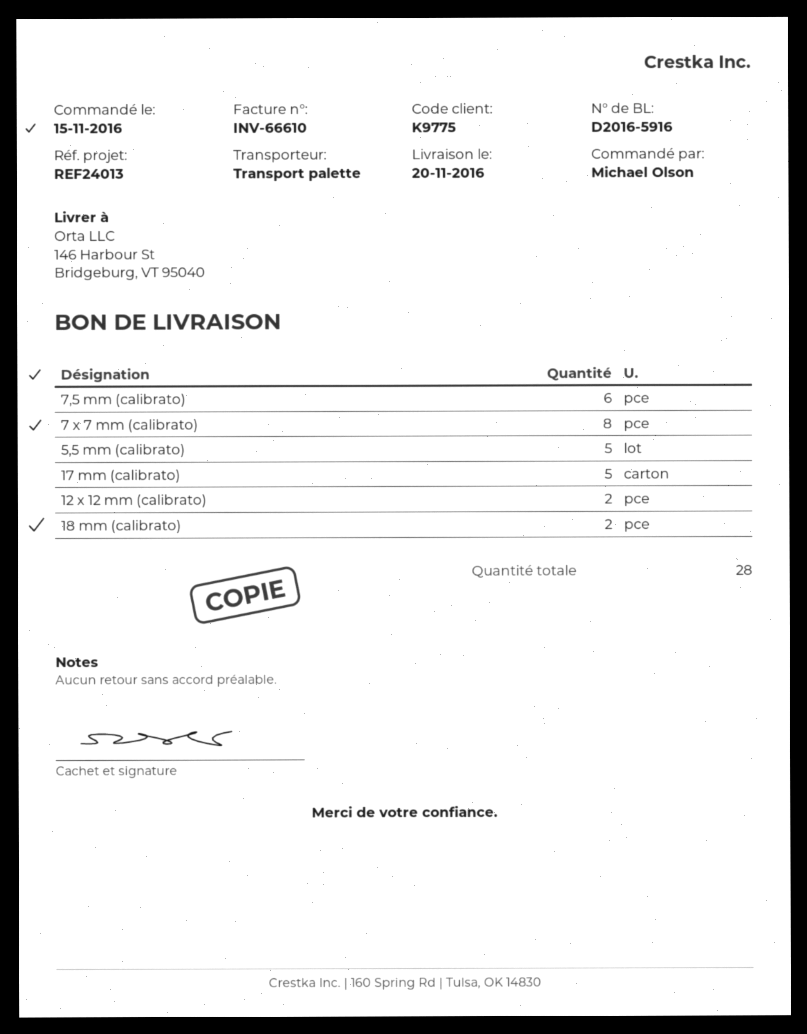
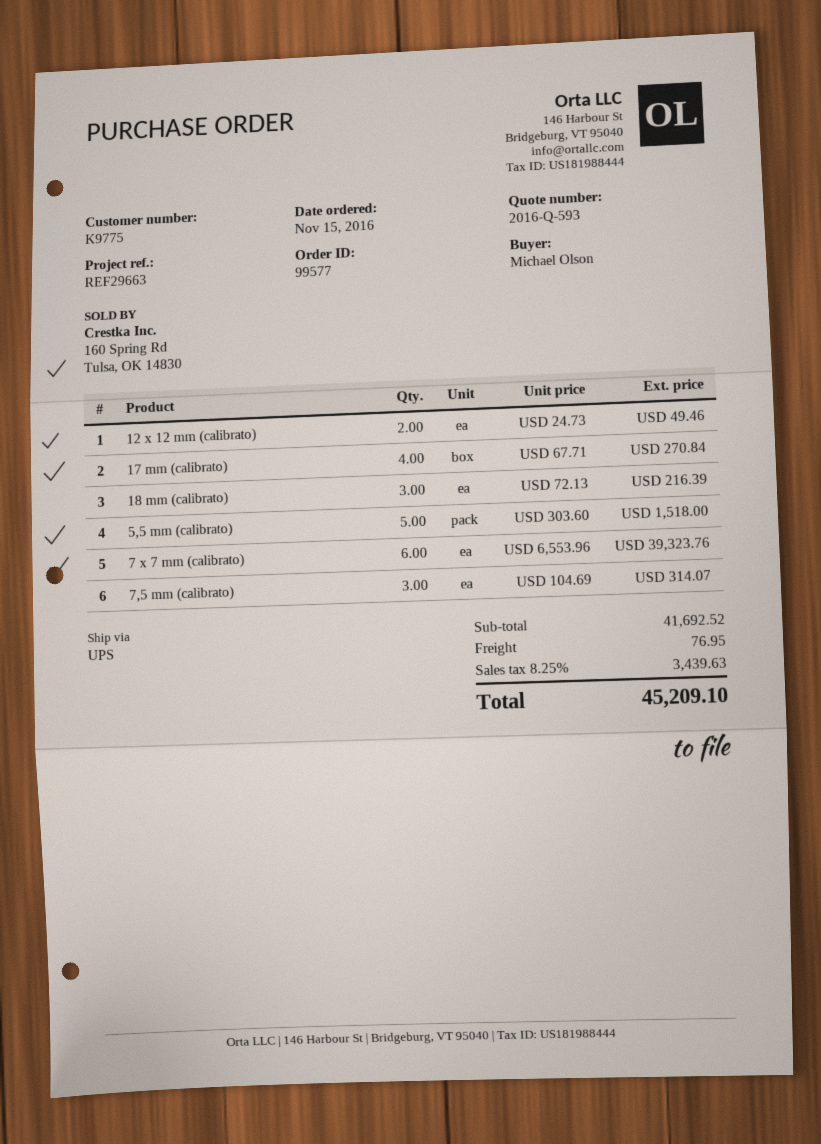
reference: REF24013 -> REF29663
shipping method: pallet freight -> UPS
7,5 mm (calibrato): 6 -> 3
7 x 7 mm (calibrato): 8 -> 6
17 mm (calibrato): 5 -> 4
18 mm (calibrato): 2 -> 3

